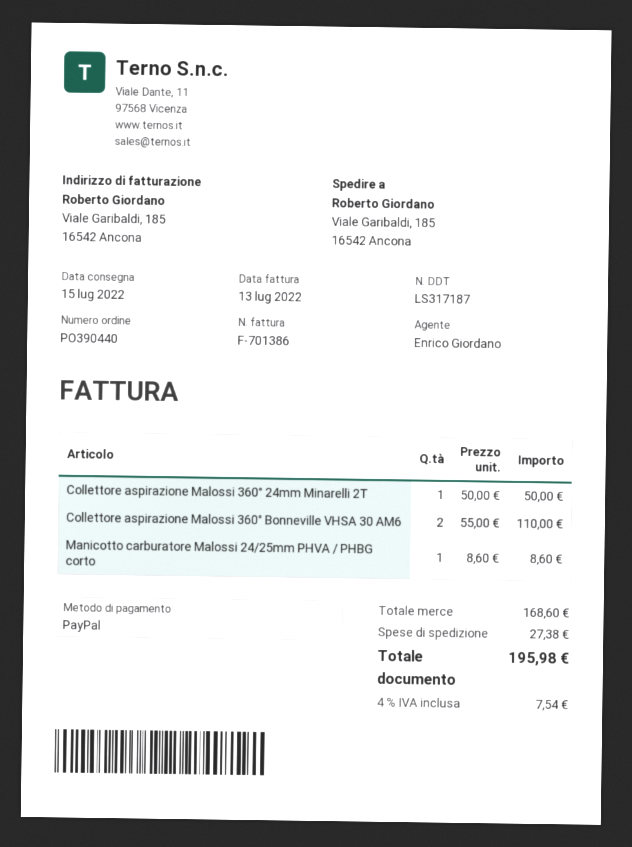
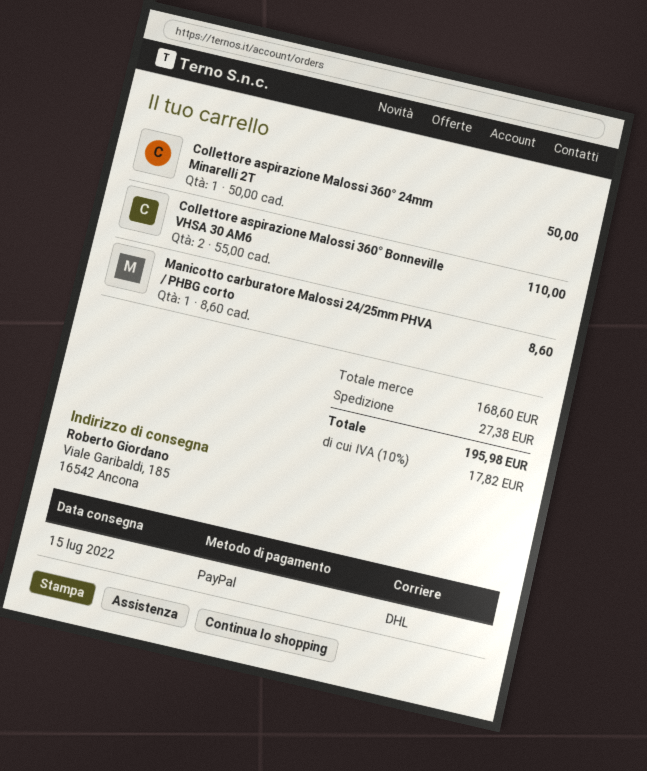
tax: 4% = 7.54 -> 10% = 17.82

